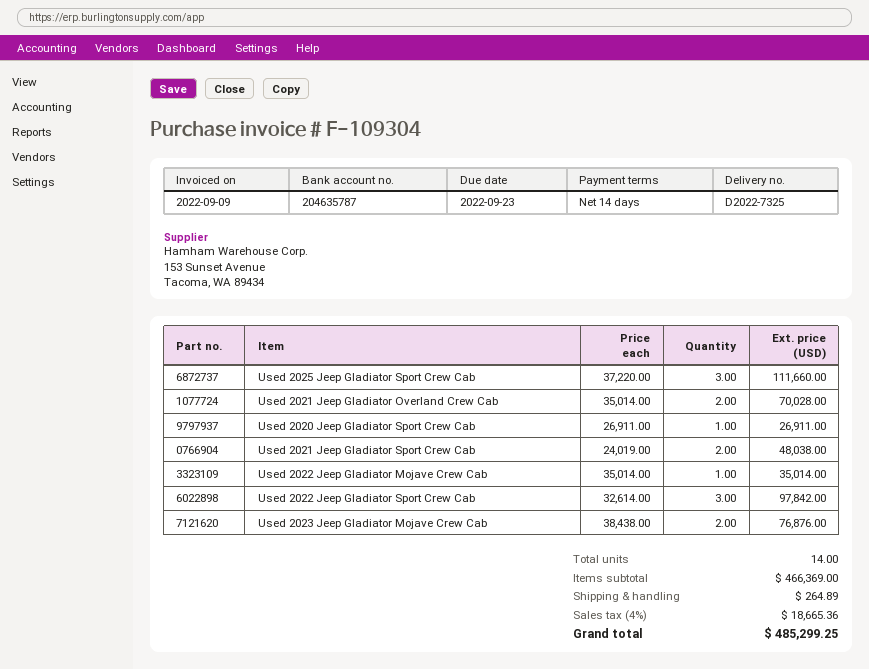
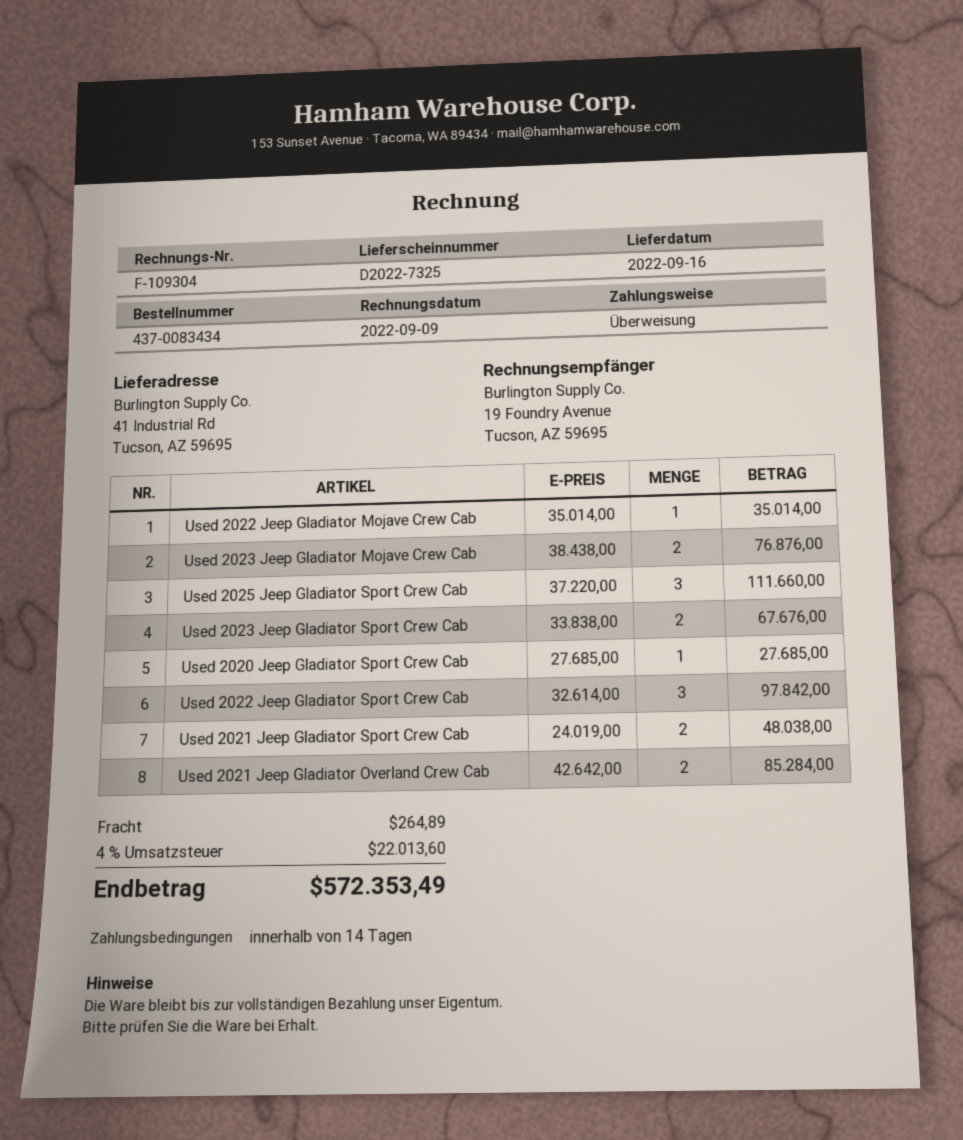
Used 2021 Jeep Gladiator Overland Crew Cab: 2 x 35014.00 = 70028.00 -> 2 x 42642.00 = 85284.00
Used 2020 Jeep Gladiator Sport Crew Cab: 1 x 26911.00 = 26911.00 -> 1 x 27685.00 = 27685.00
Used 2023 Jeep Gladiator Sport Crew Cab: none -> 2 x 33838.00 = 67676.00
tax: 4% = 18665.36 -> 4% = 22013.60
total: 485299.25 -> 572353.49

